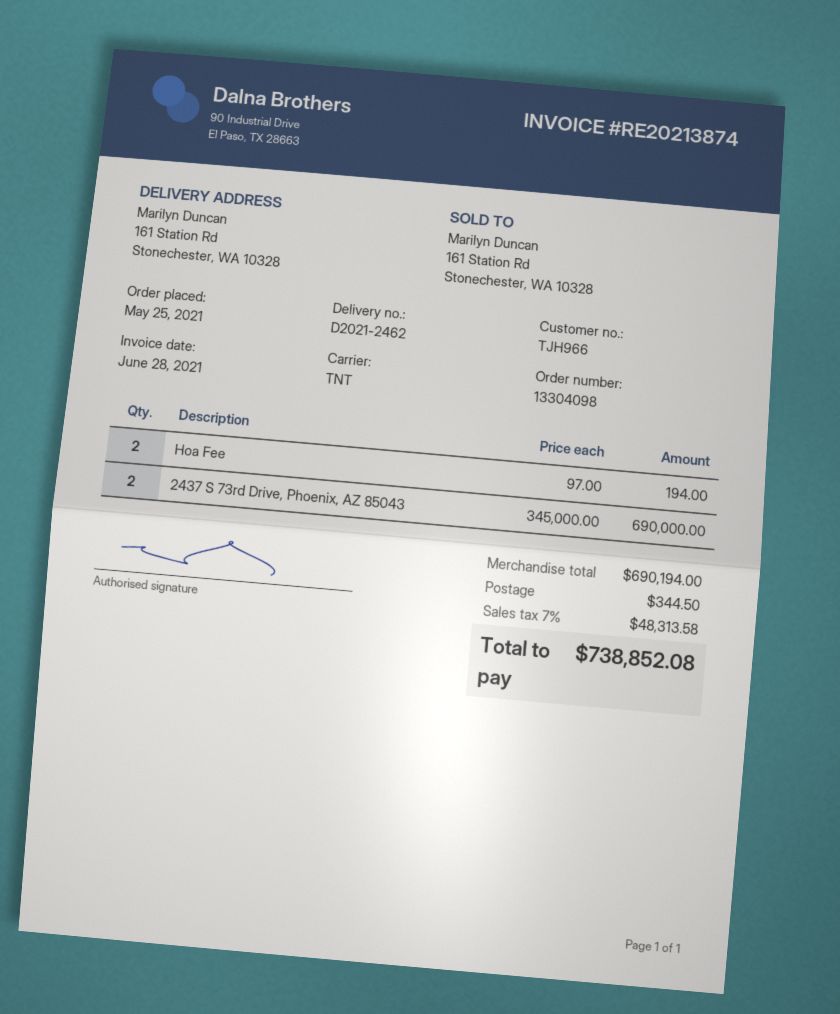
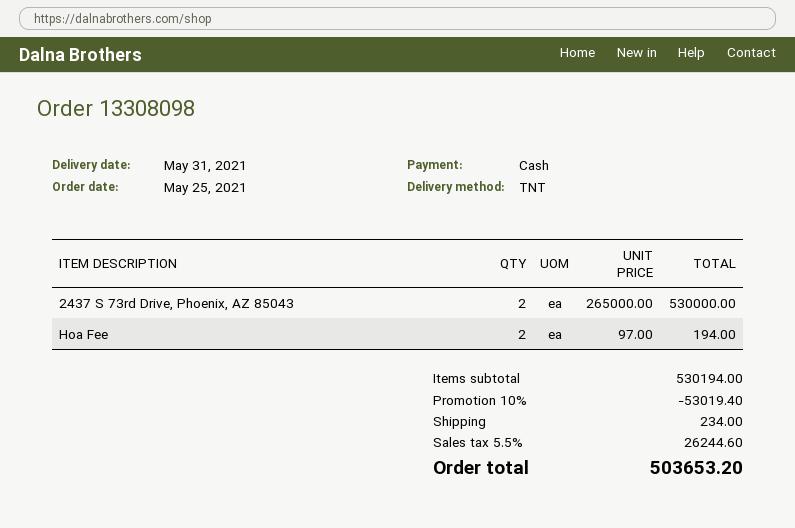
order number: 13304098 -> 13308098
2437 S 73rd Drive, Phoenix, AZ 85043: 2 x 345000.00 = 690000.00 -> 2 x 265000.00 = 530000.00
subtotal: 690194.00 -> 530194.00
discount: none -> 10% = 53019.40
shipping: 344.50 -> 234.00
tax: 7% = 48313.58 -> 5.5% = 26244.60
total: 738852.08 -> 503653.20

